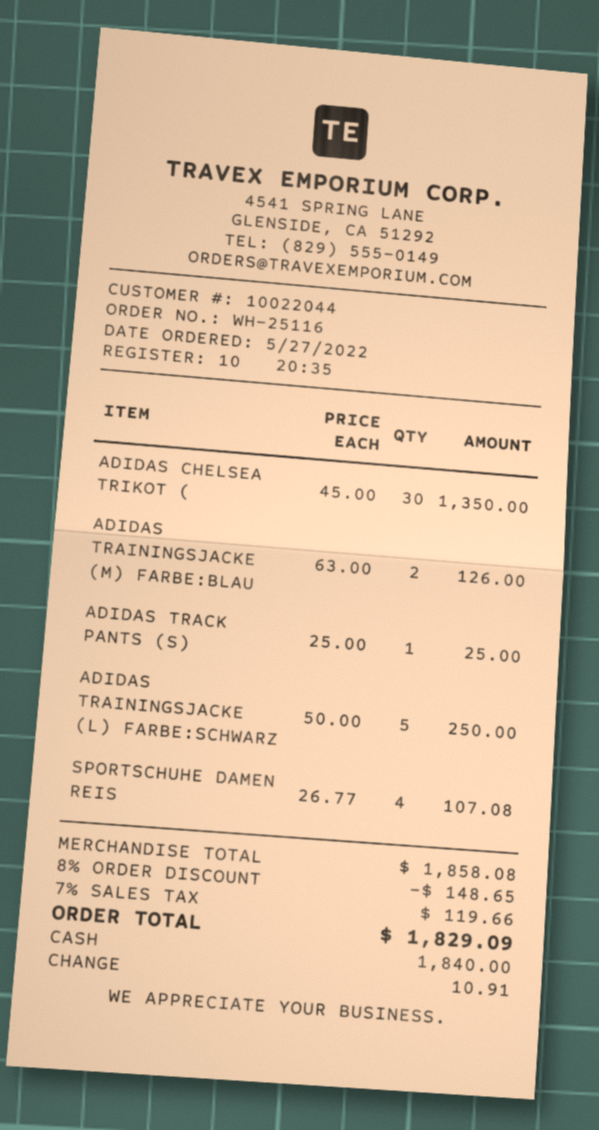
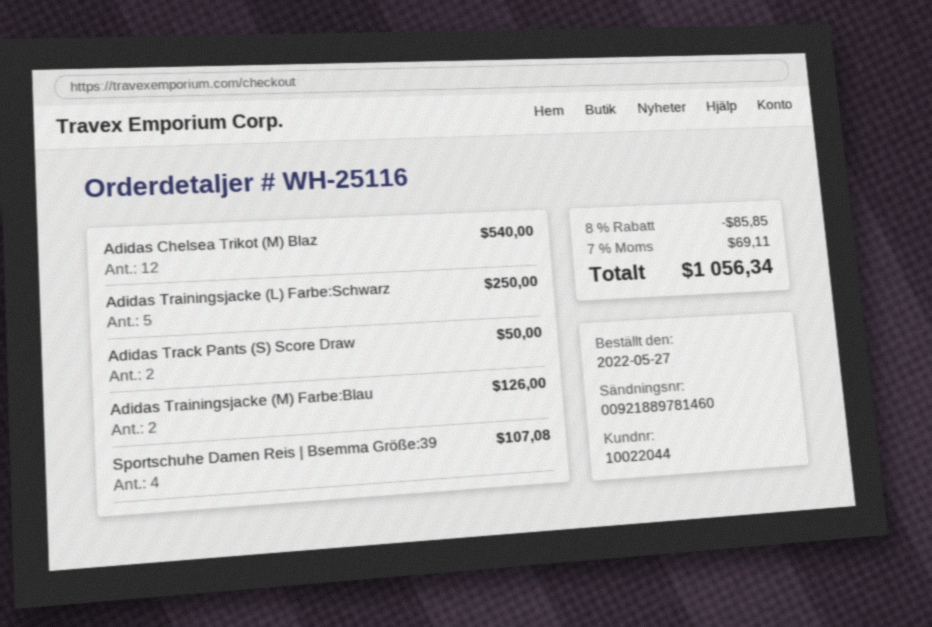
ADIDAS CHELSEA TRIKOT (: 30 for 1350.00 -> 12 for 540.00
ADIDAS TRACK PANTS (S): 1 for 25.00 -> 2 for 50.00
discount: 8% = 148.65 -> 8% = 85.85
tax: 7% = 119.66 -> 7% = 69.11
total: 1829.09 -> 1056.34

